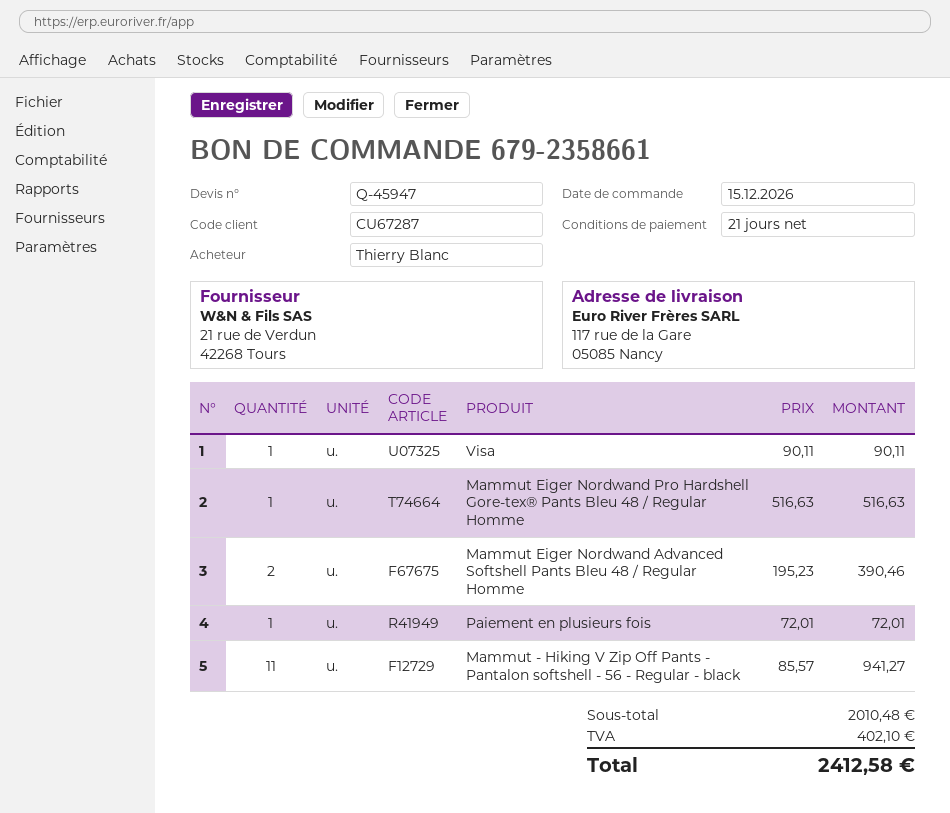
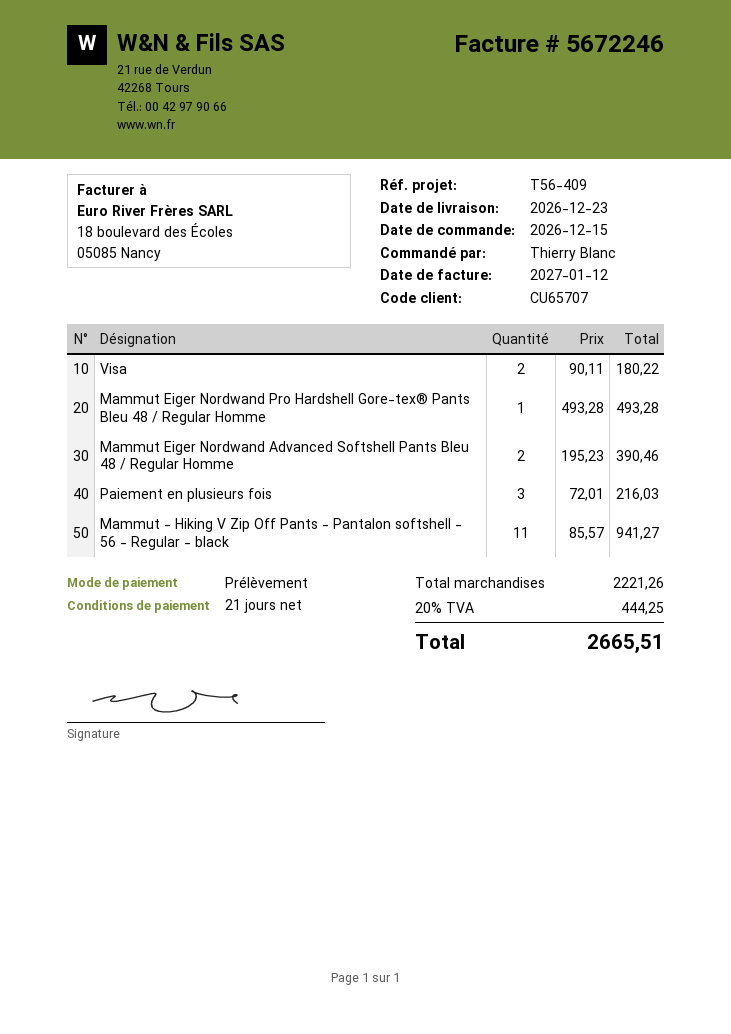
customer number: CU67287 -> CU65707
Visa: 1 x 90.11 = 90.11 -> 2 x 90.11 = 180.22
Mammut Eiger Nordwand Pro Hardshell Gore-tex® Pants Bleu 48 / Regular Homme: 1 x 516.63 = 516.63 -> 1 x 493.28 = 493.28
Paiement en plusieurs fois: 1 x 72.01 = 72.01 -> 3 x 72.01 = 216.03
subtotal: 2010.48 -> 2221.26
tax: 402.10 -> 444.25
total: 2412.58 -> 2665.51

